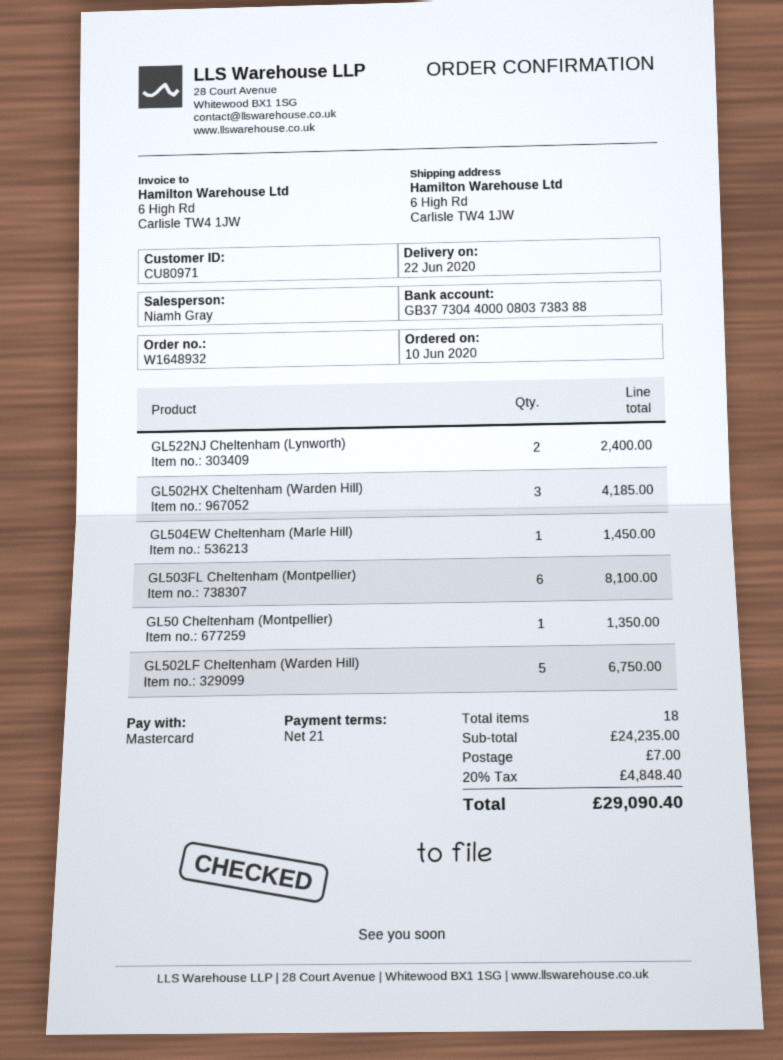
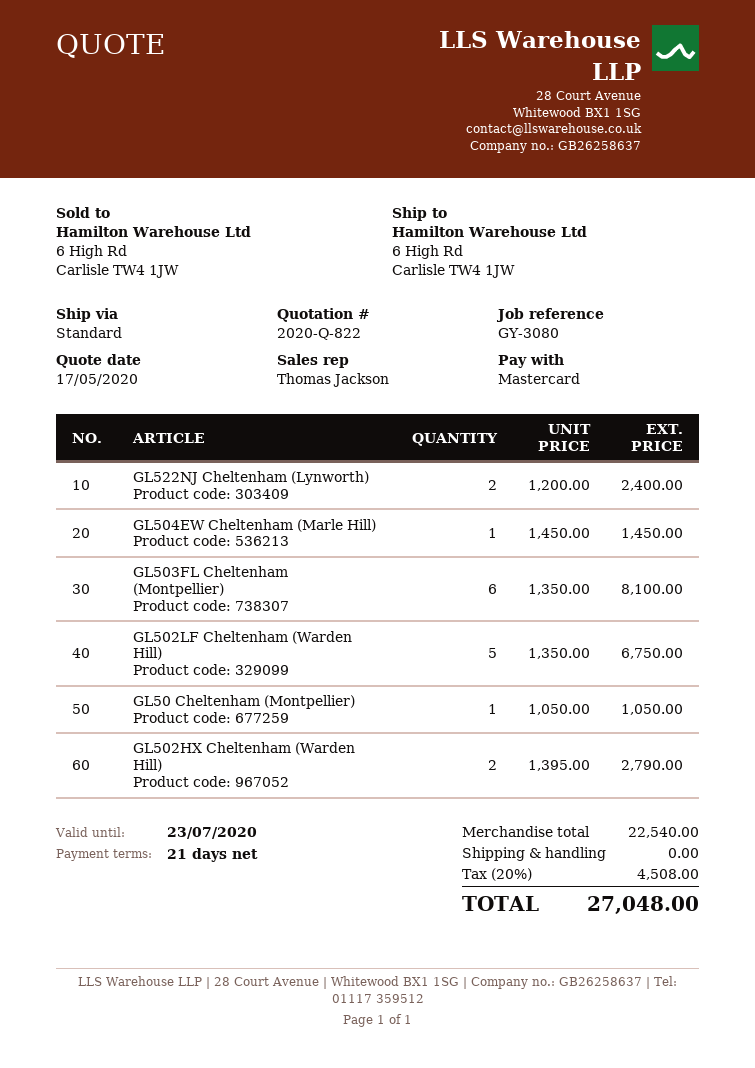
sales rep: Niamh Gray -> Thomas Jackson
GL502HX Cheltenham (Warden Hill): 3 for 4185.00 -> 2 for 2790.00
GL50 Cheltenham (Montpellier): 1 for 1350.00 -> 1 for 1050.00
subtotal: 24235.00 -> 22540.00
shipping: 7.00 -> 0.00
tax: 20% = 4848.40 -> 20% = 4508.00
total: 29090.40 -> 27048.00

